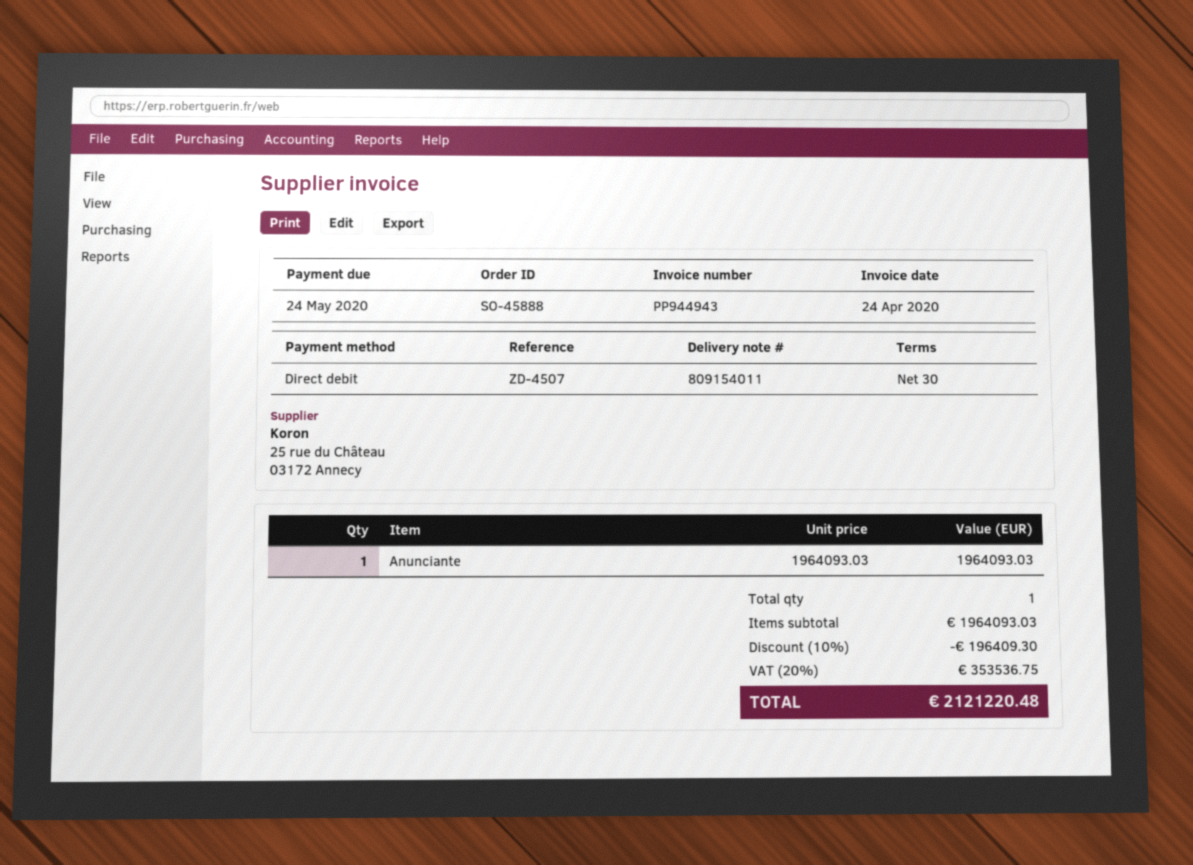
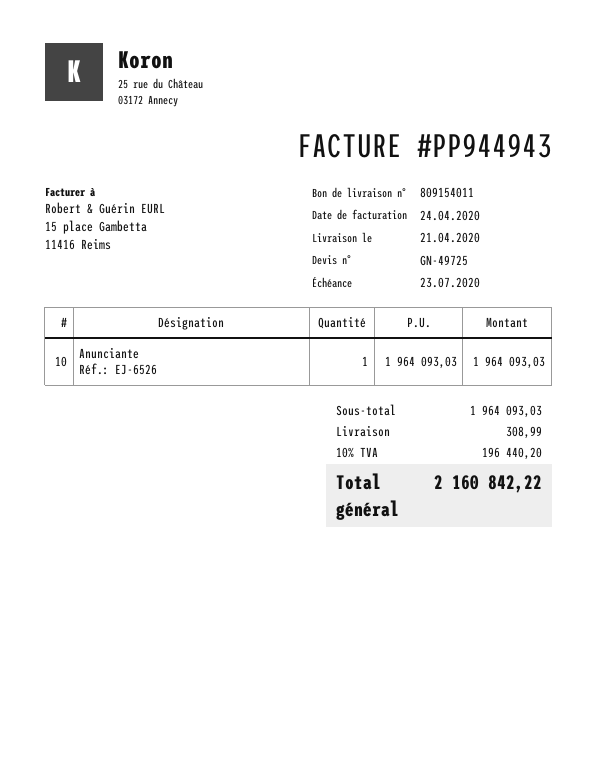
due date: 2020-05-24 -> 2020-07-23
discount: 10% = 196409.30 -> none
shipping: none -> 308.99
tax: 20% = 353536.75 -> 10% = 196440.20
total: 2121220.48 -> 2160842.22

